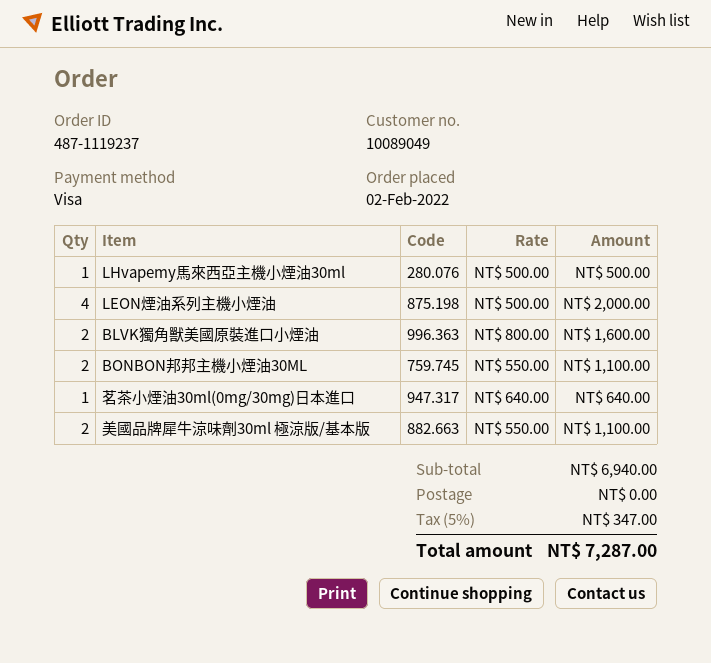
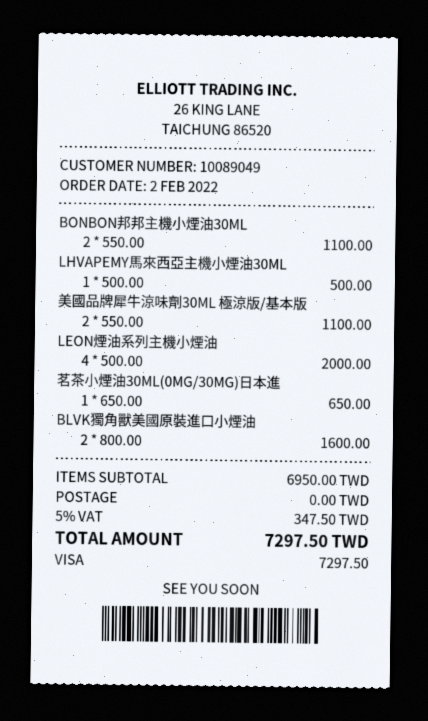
茗茶小煙油30ml(0mg/30mg)日本進口: 1 x 640.00 = 640.00 -> 1 x 650.00 = 650.00
subtotal: 6940.00 -> 6950.00
tax: 5% = 347.00 -> 5% = 347.50
total: 7287.00 -> 7297.50

